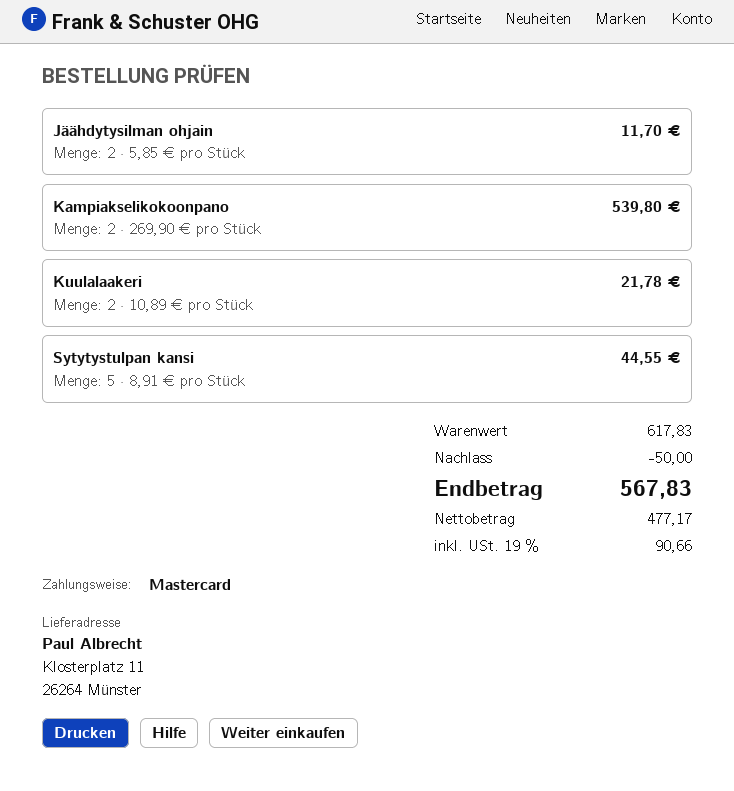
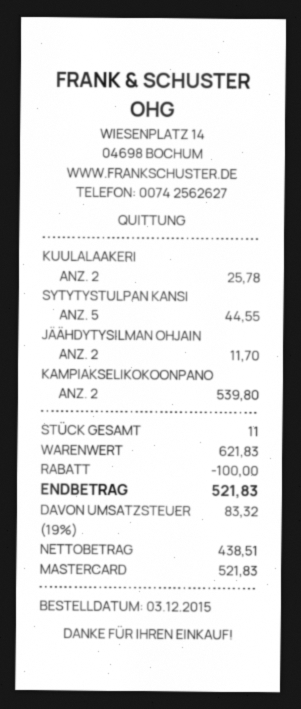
Kuulalaakeri: 2 for 21.78 -> 2 for 25.78
subtotal: 617.83 -> 621.83
discount: 50.00 -> 100.00
net: 477.17 -> 438.51
tax: 19% = 90.66 -> 19% = 83.32
total: 567.83 -> 521.83

